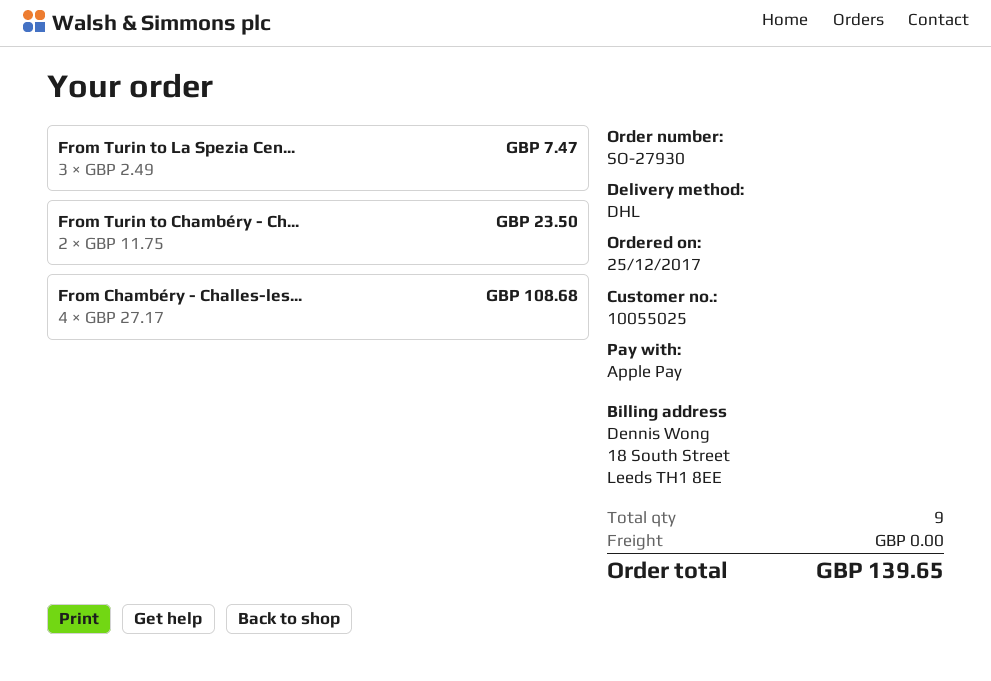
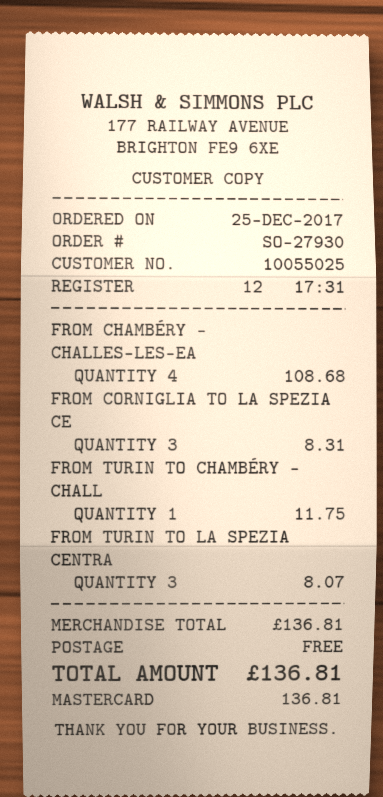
payment method: Apple Pay -> Mastercard
From Turin to La Spezia Cen...: 3 for 7.47 -> 3 for 8.07
From Turin to Chambéry - Ch...: 2 for 23.50 -> 1 for 11.75
FROM CORNIGLIA TO LA SPEZIA CE: none -> 3 for 8.31
total: 139.65 -> 136.81

